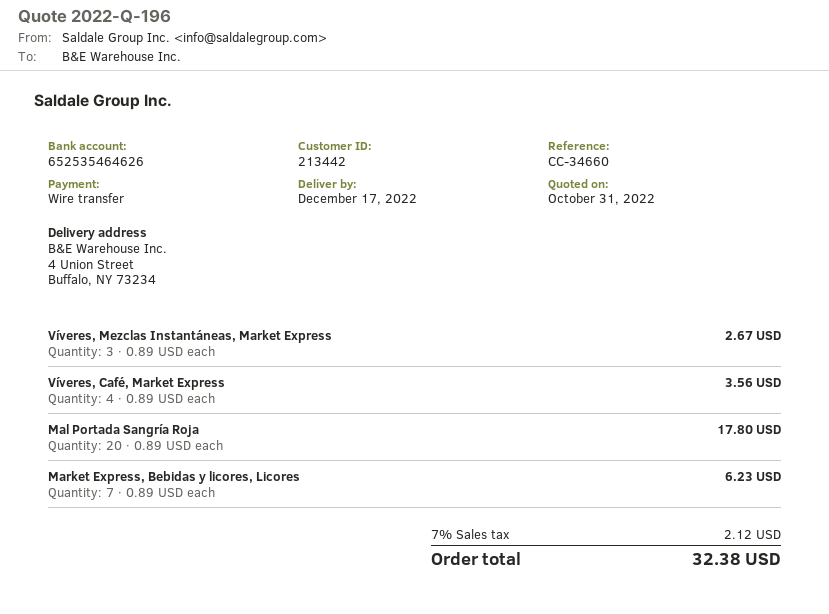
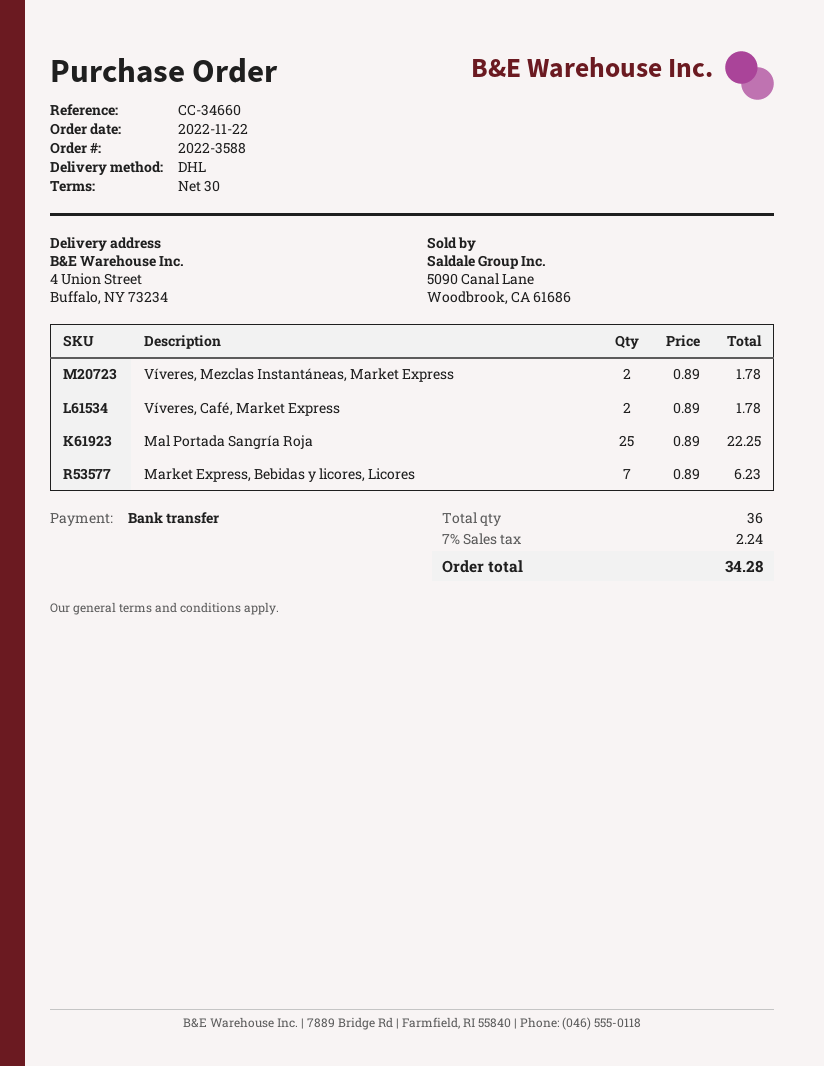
Víveres, Mezclas Instantáneas, Market Express: 3 x 0.89 = 2.67 -> 2 x 0.89 = 1.78
Víveres, Café, Market Express: 4 x 0.89 = 3.56 -> 2 x 0.89 = 1.78
Mal Portada Sangría Roja: 20 x 0.89 = 17.80 -> 25 x 0.89 = 22.25
tax: 7% = 2.12 -> 7% = 2.24
total: 32.38 -> 34.28

